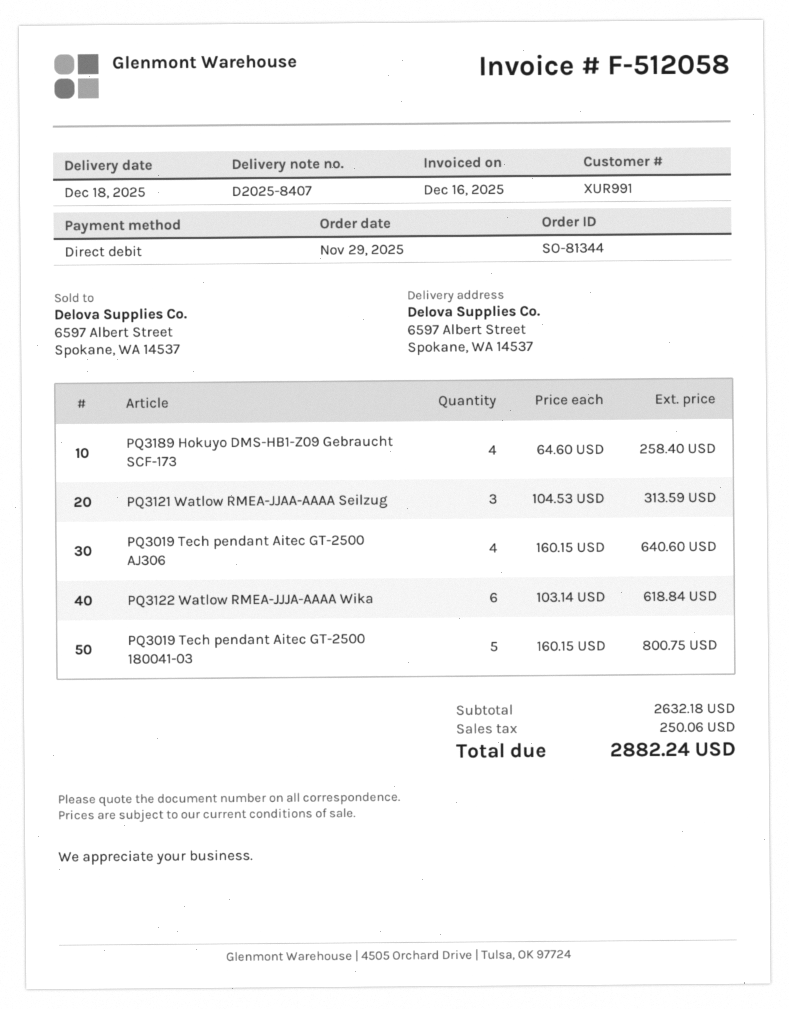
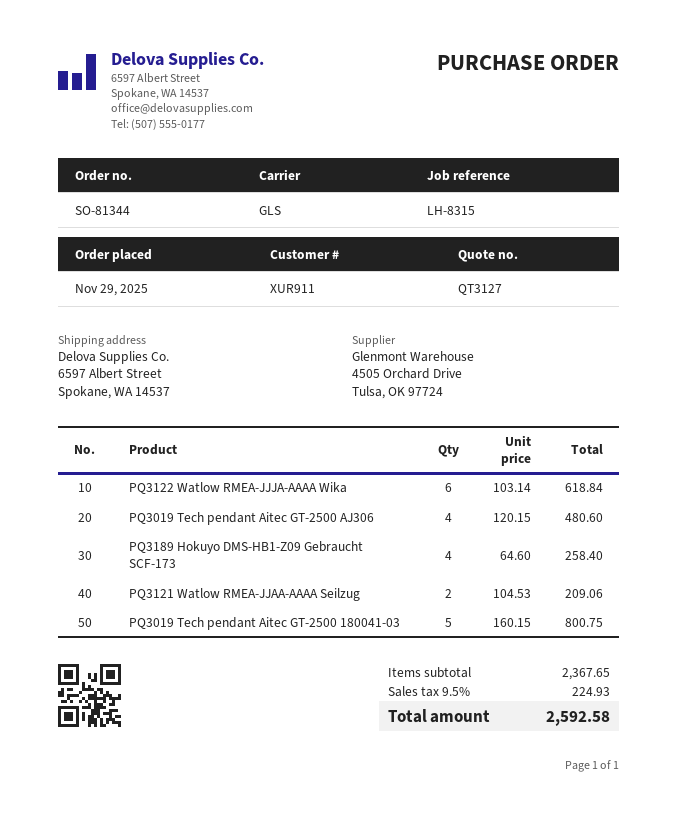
customer number: XUR991 -> XUR911
PQ3121 Watlow RMEA-JJAA-AAAA Seilzug: 3 x 104.53 = 313.59 -> 2 x 104.53 = 209.06
PQ3019 Tech pendant Aitec GT-2500 AJ306: 4 x 160.15 = 640.60 -> 4 x 120.15 = 480.60
subtotal: 2632.18 -> 2367.65
tax: 250.06 -> 224.93
total: 2882.24 -> 2592.58

